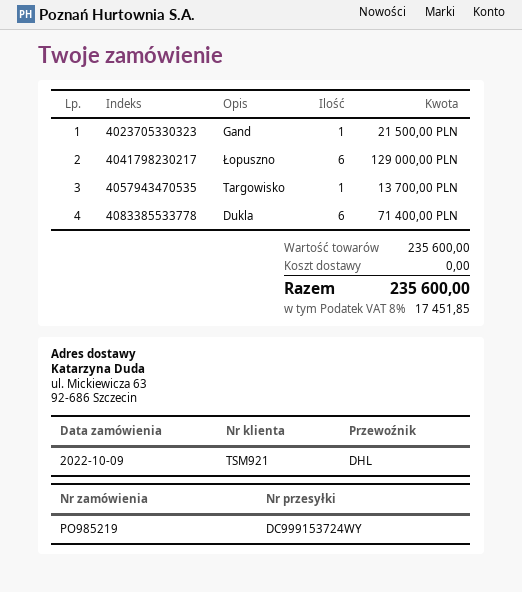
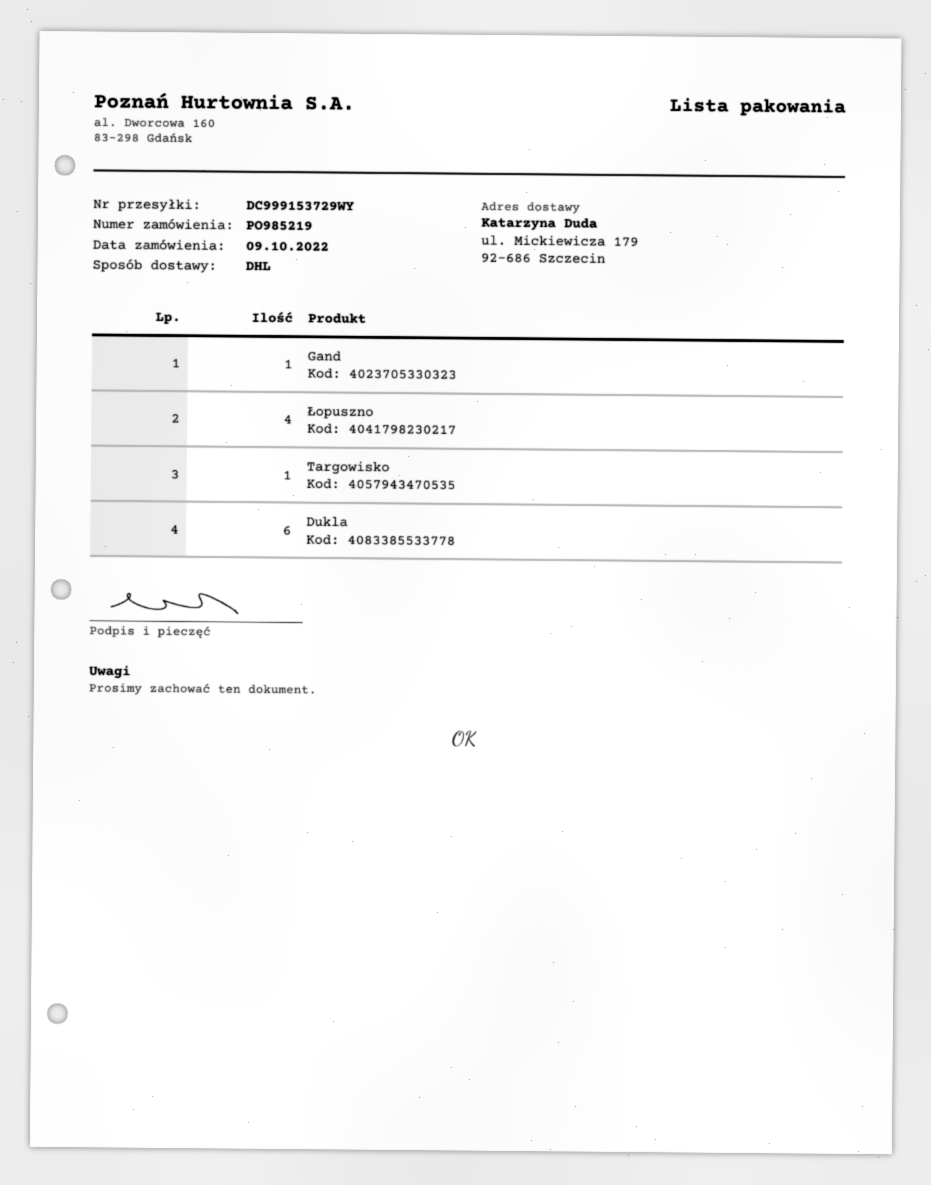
tracking number: DC999153724WY -> DC999153729WY
ship to: ul. Mickiewicza 63, 92-686 Szczecin -> ul. Mickiewicza 179, 92-686 Szczecin
Łopuszno: 6 -> 4

